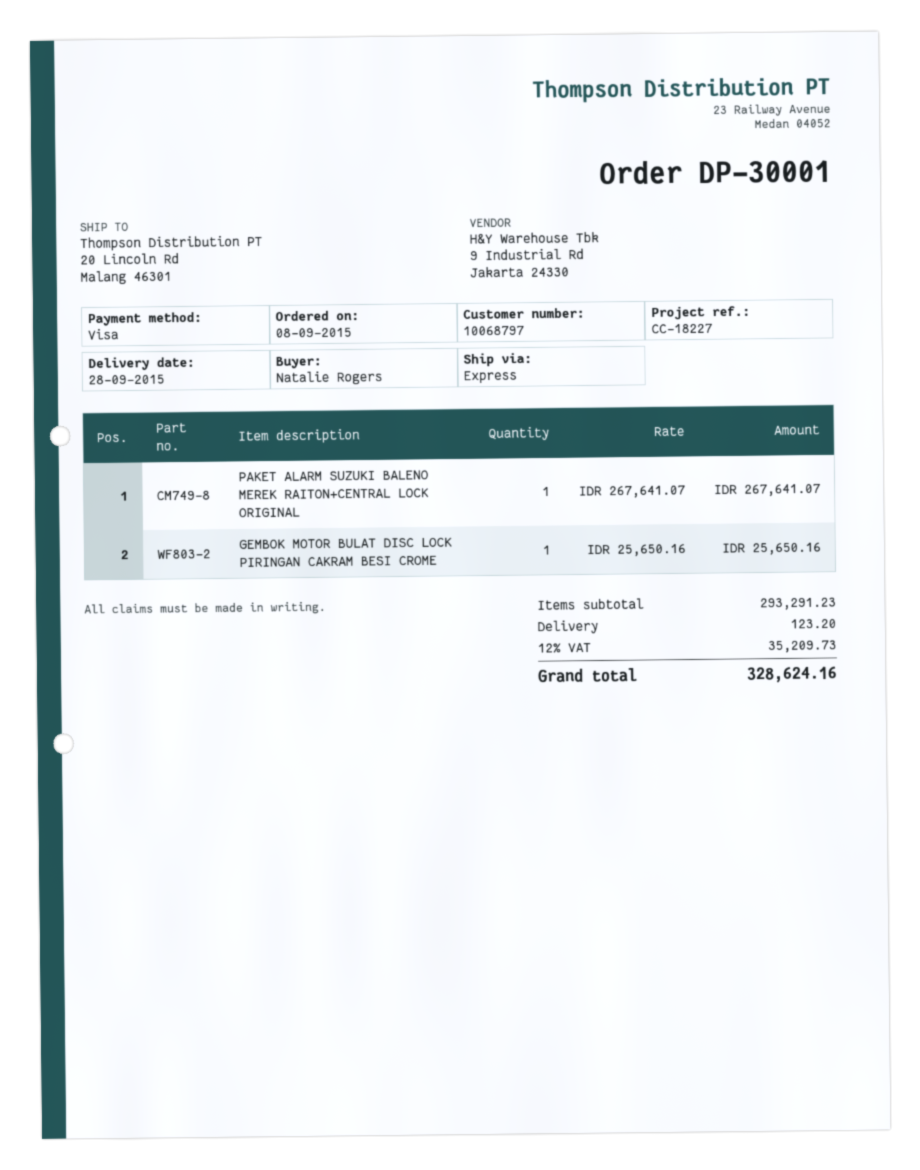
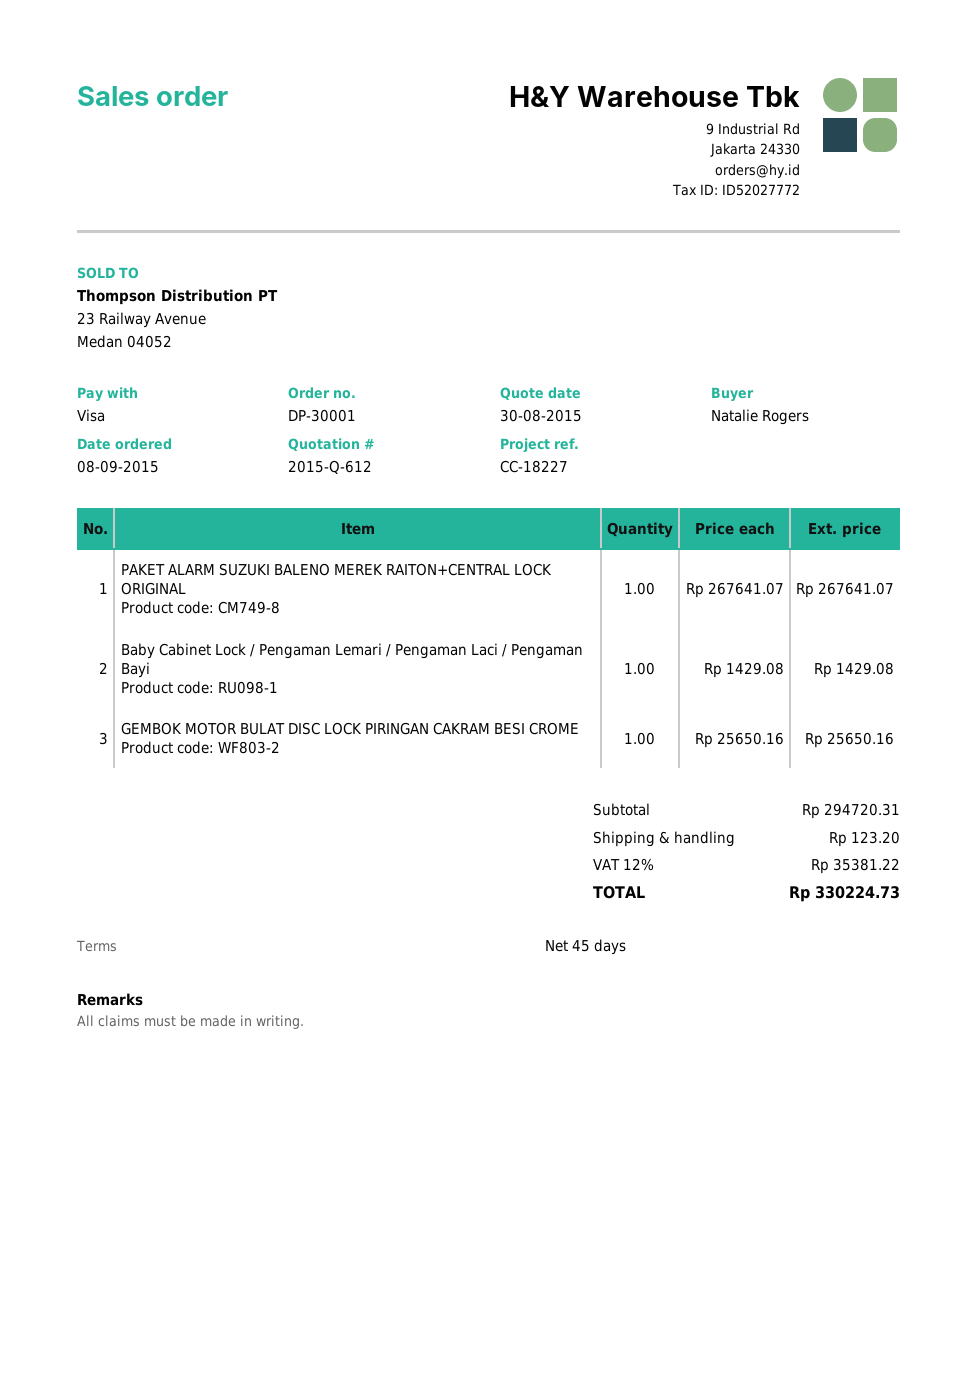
Baby Cabinet Lock / Pengaman Lemari / Pengaman Laci / Pengaman Bayi: none -> 1 x 1429.08 = 1429.08
subtotal: 293291.23 -> 294720.31
tax: 12% = 35209.73 -> 12% = 35381.22
total: 328624.16 -> 330224.73

